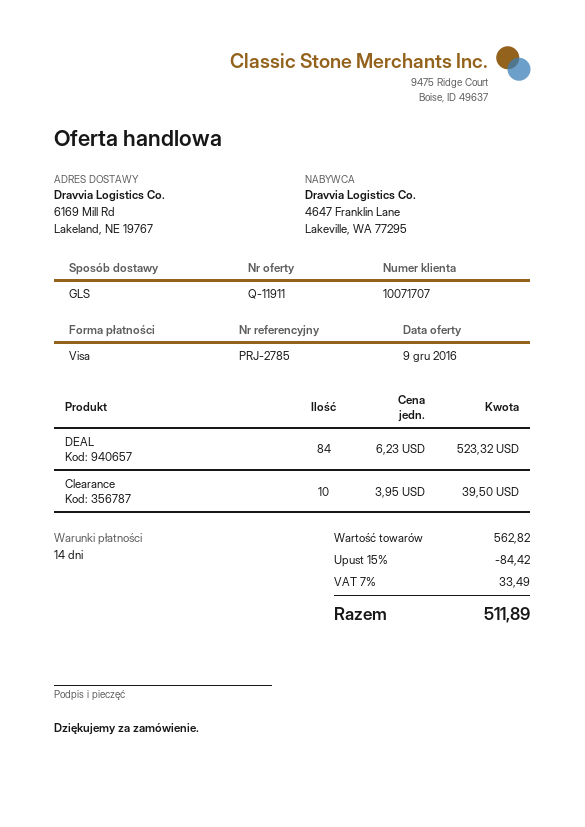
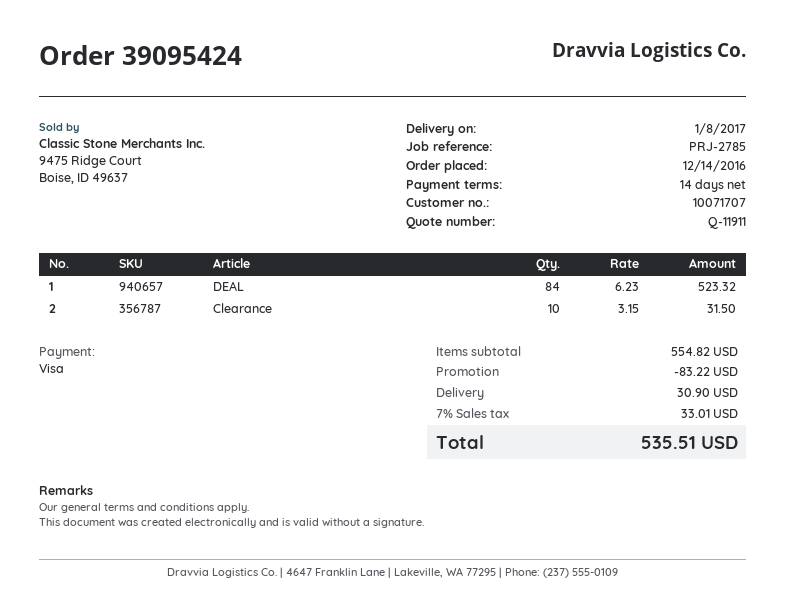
Clearance: 10 x 3.95 = 39.50 -> 10 x 3.15 = 31.50
subtotal: 562.82 -> 554.82
discount: 84.42 -> 83.22
shipping: none -> 30.90
tax: 7% = 33.49 -> 7% = 33.01
total: 511.89 -> 535.51

